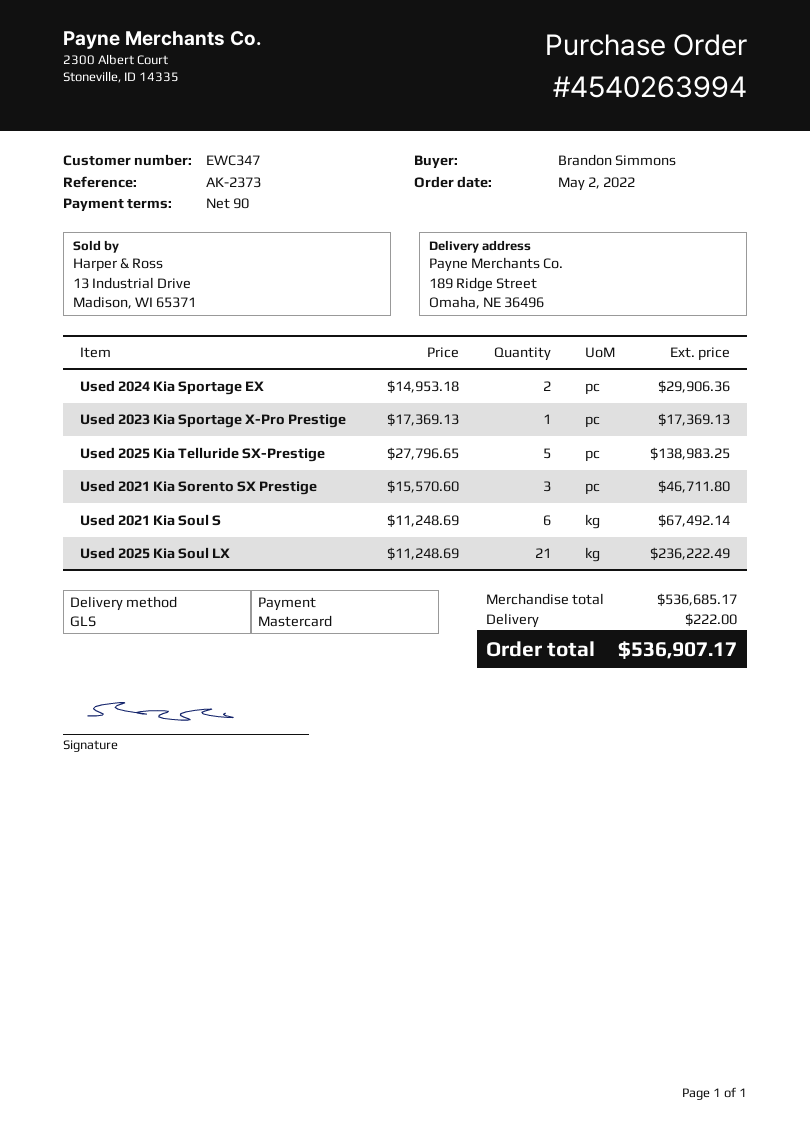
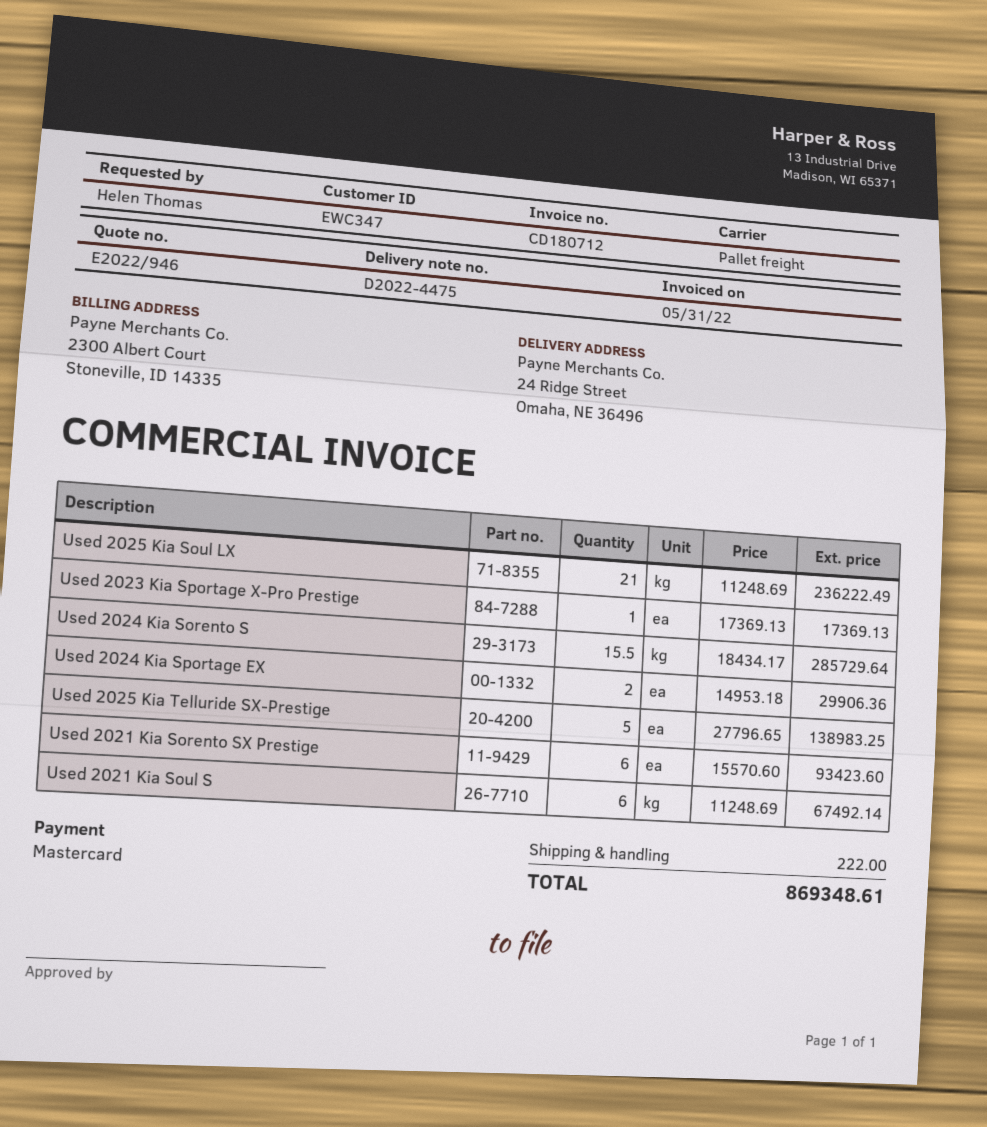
ordered by: Brandon Simmons -> Helen Thomas
shipping method: GLS -> pallet freight
ship to: 189 Ridge Street, Omaha, NE 36496 -> 24 Ridge Street, Omaha, NE 36496
Used 2021 Kia Sorento SX Prestige: 3 x 15570.60 = 46711.80 -> 6 x 15570.60 = 93423.60
Used 2024 Kia Sorento S: none -> 15.5 x 18434.17 = 285729.64
total: 536907.17 -> 869348.61

